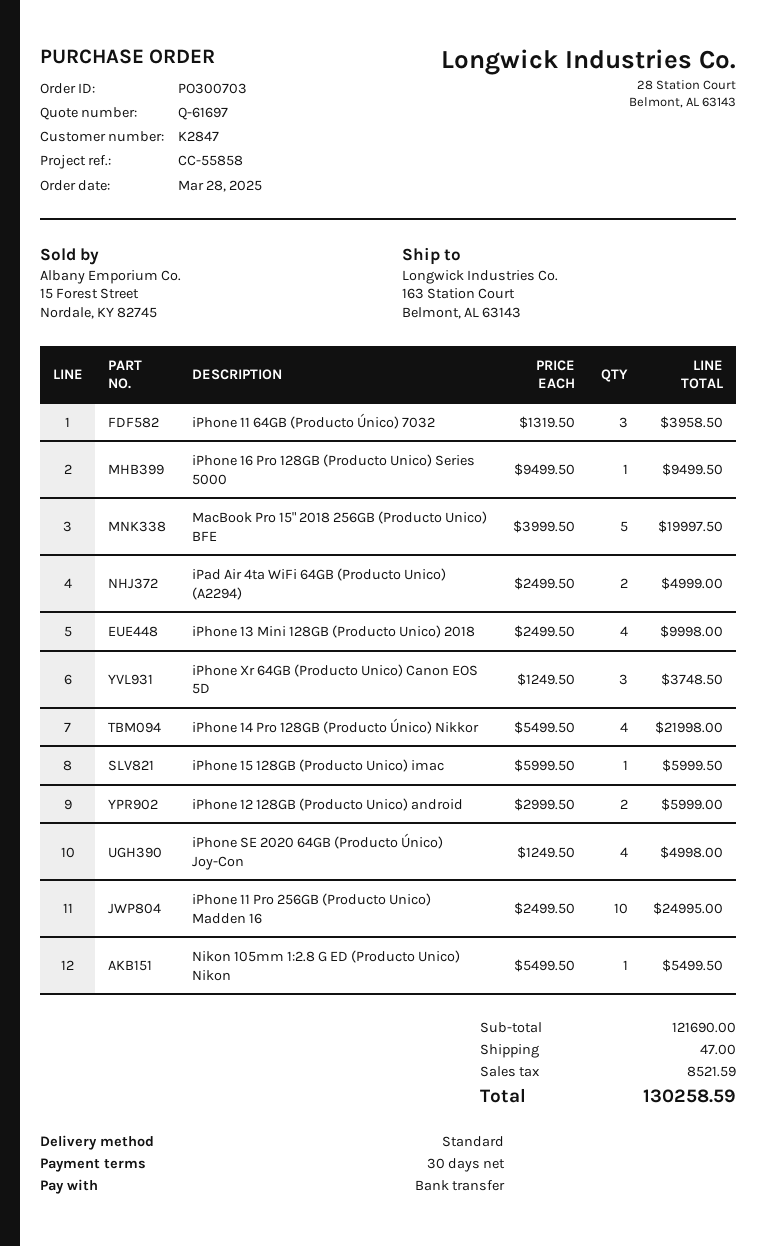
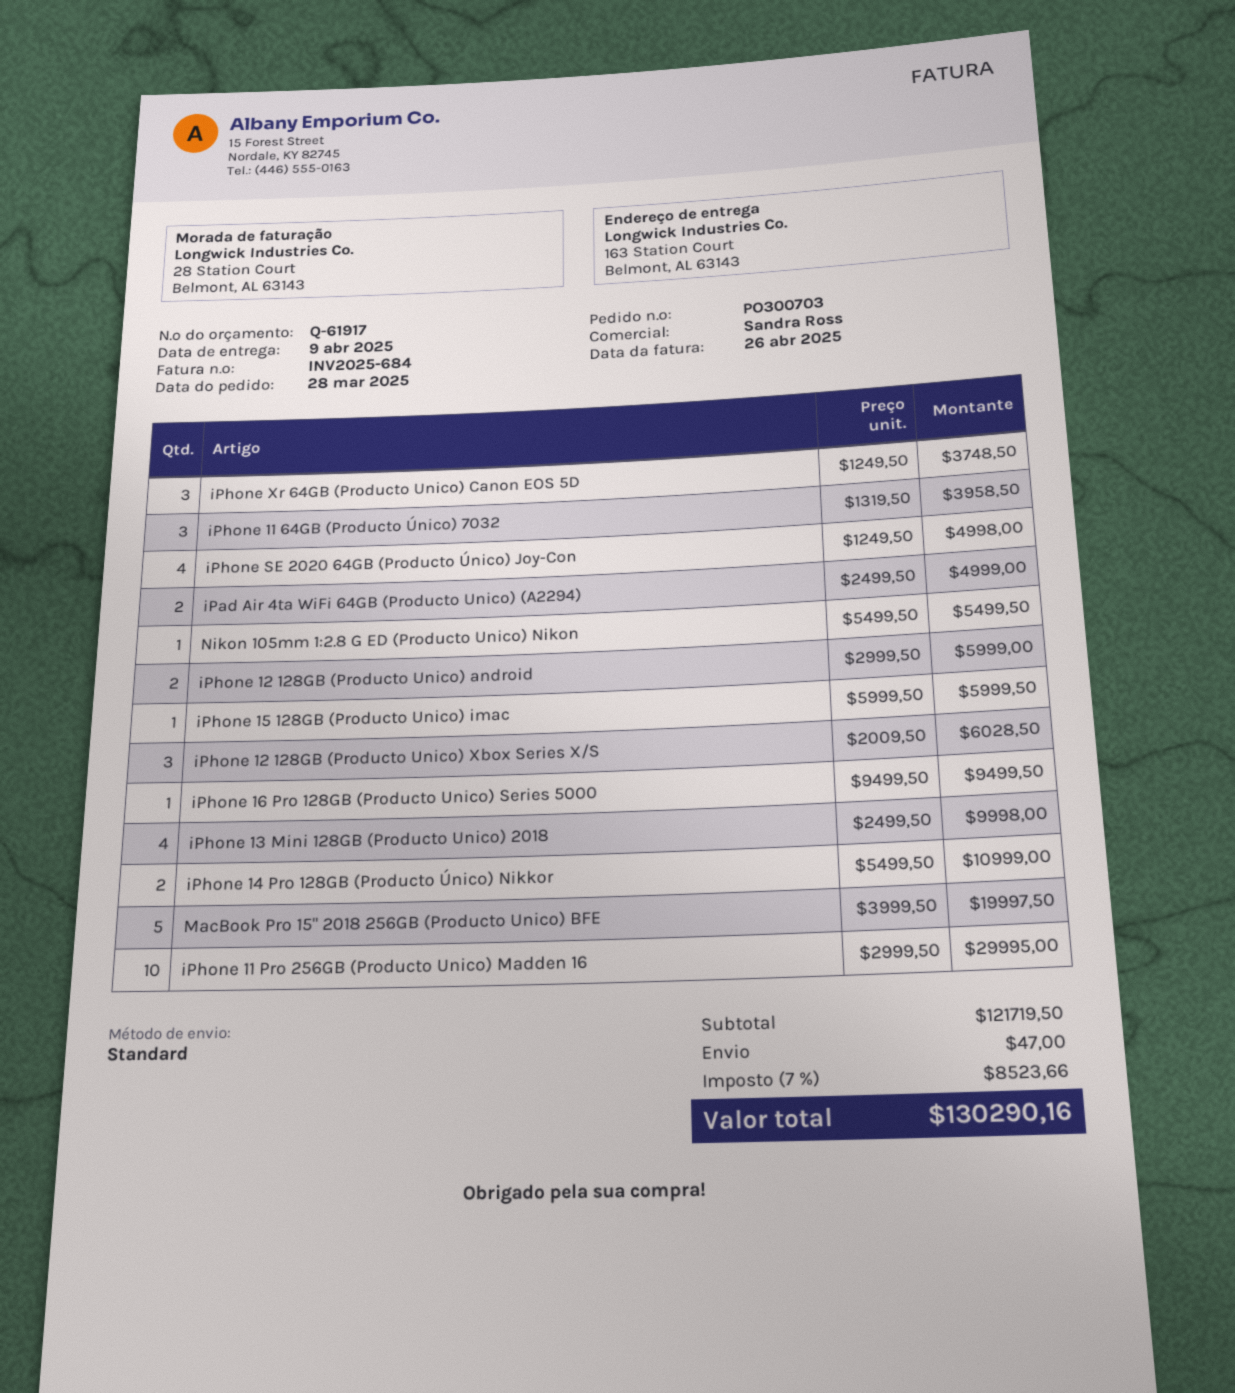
quote number: Q-61697 -> Q-61917
iPhone 14 Pro 128GB (Producto Único) Nikkor: 4 x 5499.50 = 21998.00 -> 2 x 5499.50 = 10999.00
iPhone 11 Pro 256GB (Producto Unico) Madden 16: 10 x 2499.50 = 24995.00 -> 10 x 2999.50 = 29995.00
iPhone 12 128GB (Producto Unico) Xbox Series X/S: none -> 3 x 2009.50 = 6028.50
subtotal: 121690.00 -> 121719.50
tax: 8521.59 -> 8523.66
total: 130258.59 -> 130290.16

